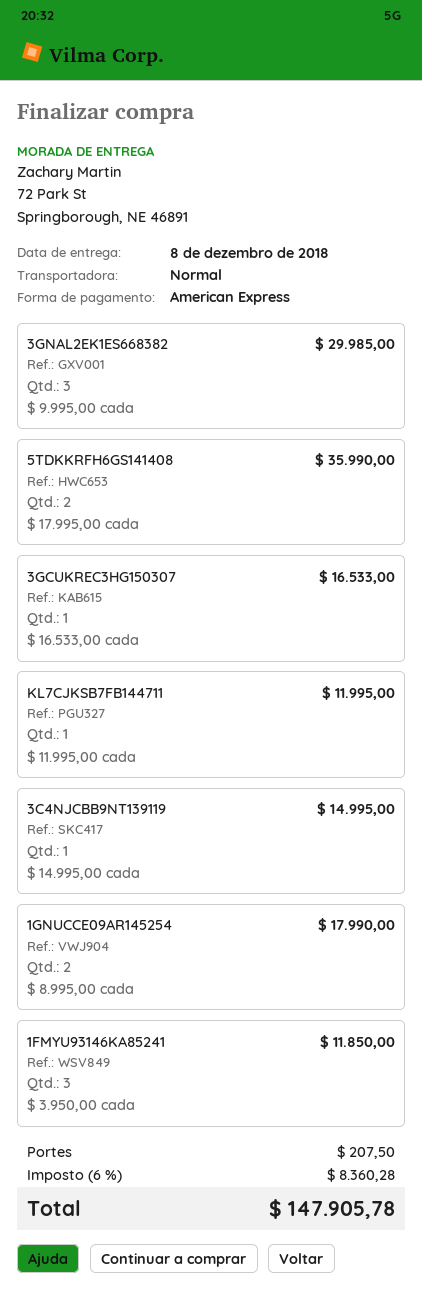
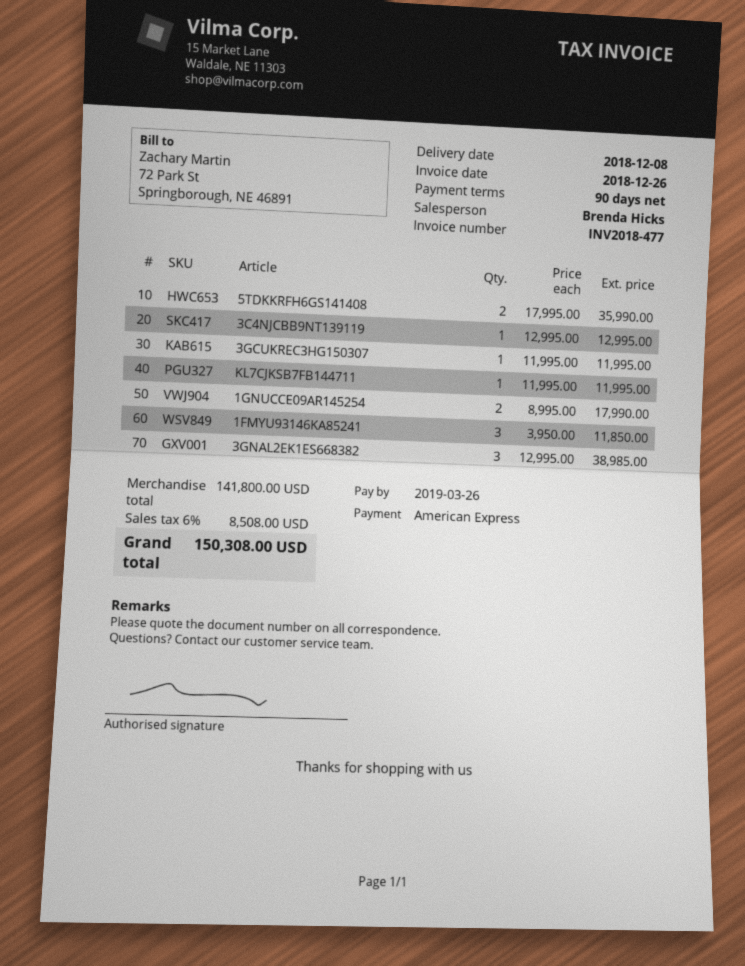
3GNAL2EK1ES668382: 3 x 9995.00 = 29985.00 -> 3 x 12995.00 = 38985.00
3GCUKREC3HG150307: 1 x 16533.00 = 16533.00 -> 1 x 11995.00 = 11995.00
3C4NJCBB9NT139119: 1 x 14995.00 = 14995.00 -> 1 x 12995.00 = 12995.00
shipping: 207.50 -> none
tax: 6% = 8360.28 -> 6% = 8508.00
total: 147905.78 -> 150308.00

